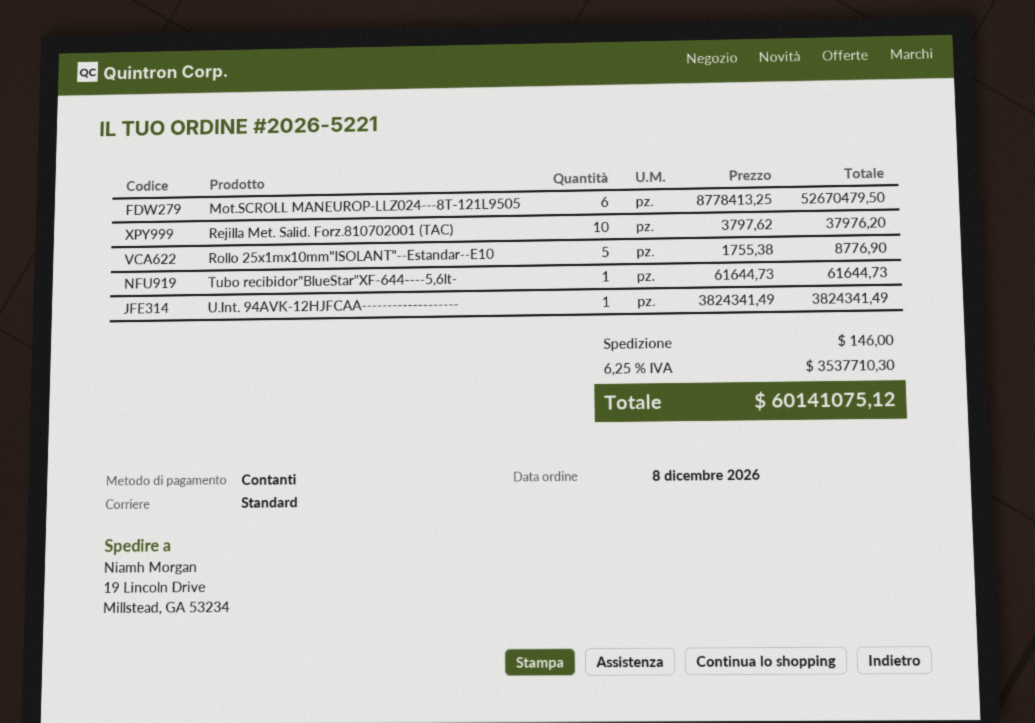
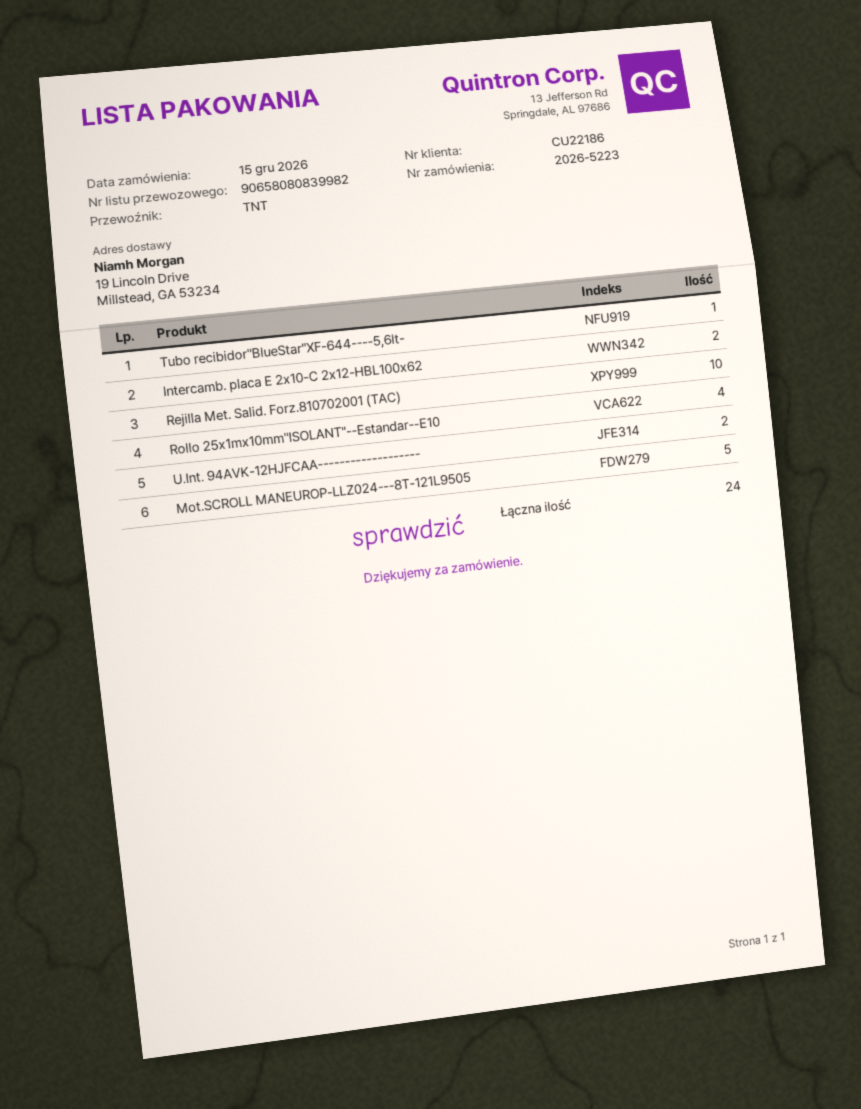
order number: 2026-5221 -> 2026-5223
order date: 2026-12-08 -> 2026-12-15
shipping method: standard -> TNT
Mot.SCROLL MANEUROP-LLZ024---8T-121L9505: 6 -> 5
Rollo 25x1mx10mm"ISOLANT"--Estandar--E10: 5 -> 4
U.Int. 94AVK-12HJFCAA-------------------: 1 -> 2
Intercamb. placa E 2x10-C 2x12-HBL100x62: none -> 2

